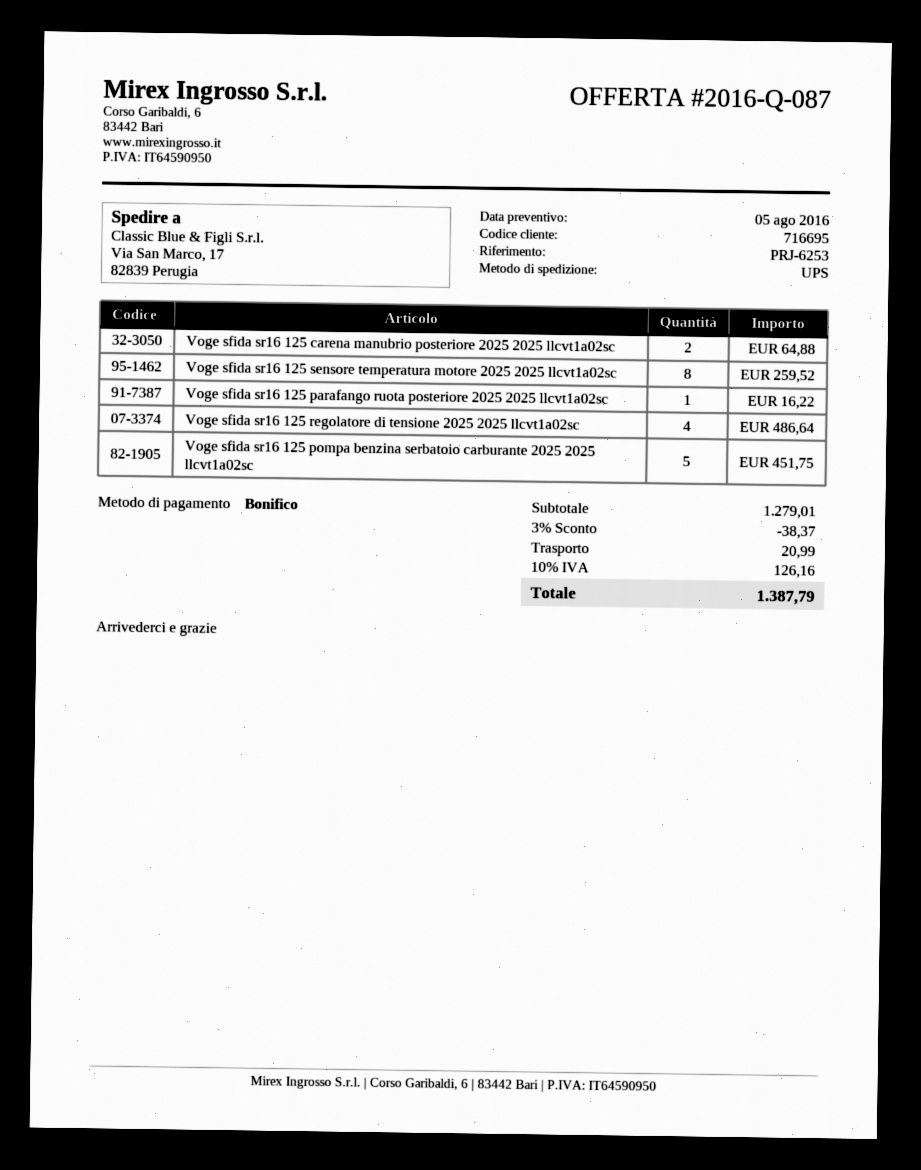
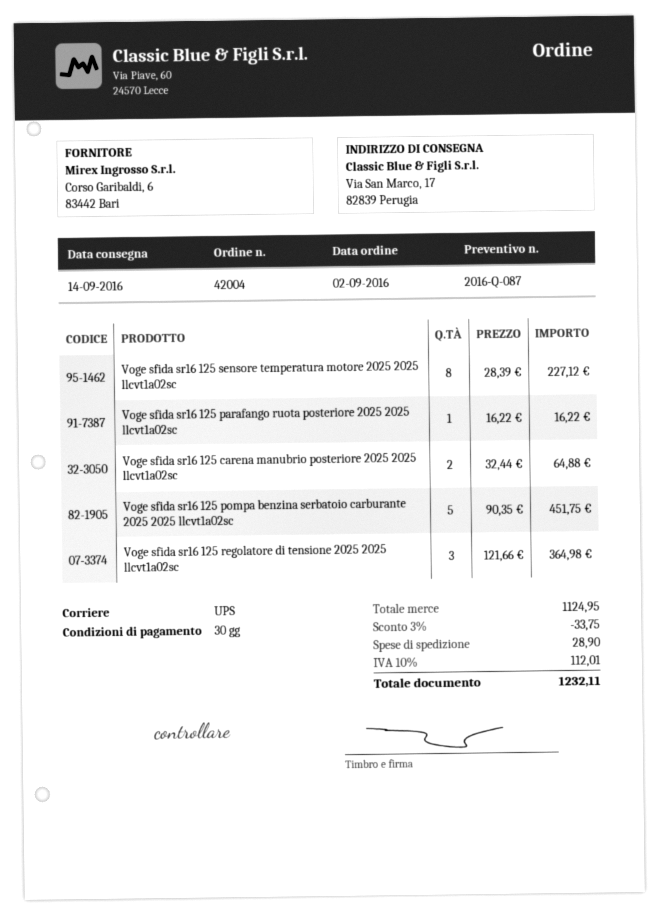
Voge sfida sr16 125 sensore temperatura motore 2025 2025 llcvt1a02sc: 8 for 259.52 -> 8 for 227.12
Voge sfida sr16 125 regolatore di tensione 2025 2025 llcvt1a02sc: 4 for 486.64 -> 3 for 364.98
subtotal: 1279.01 -> 1124.95
discount: 3% = 38.37 -> 3% = 33.75
shipping: 20.99 -> 28.90
tax: 10% = 126.16 -> 10% = 112.01
total: 1387.79 -> 1232.11

